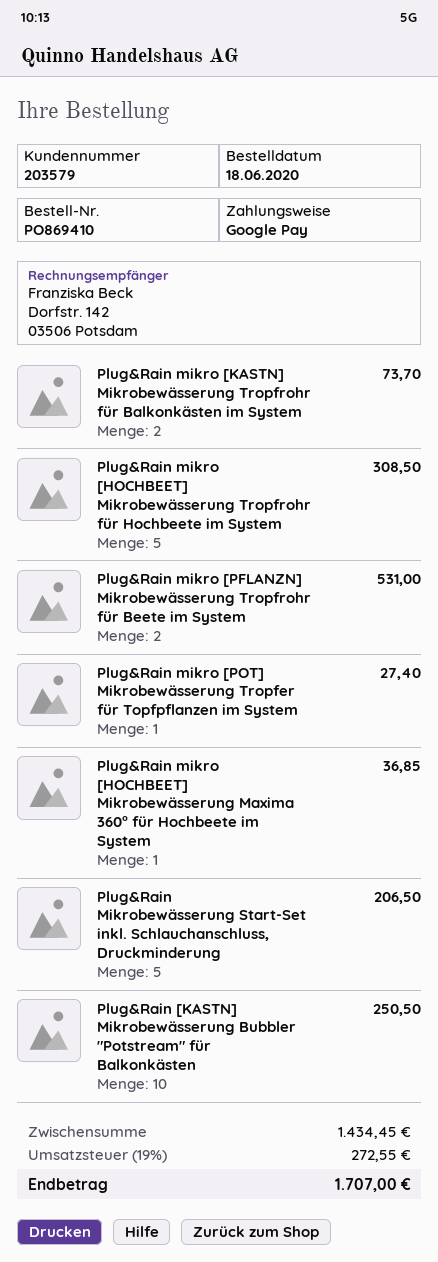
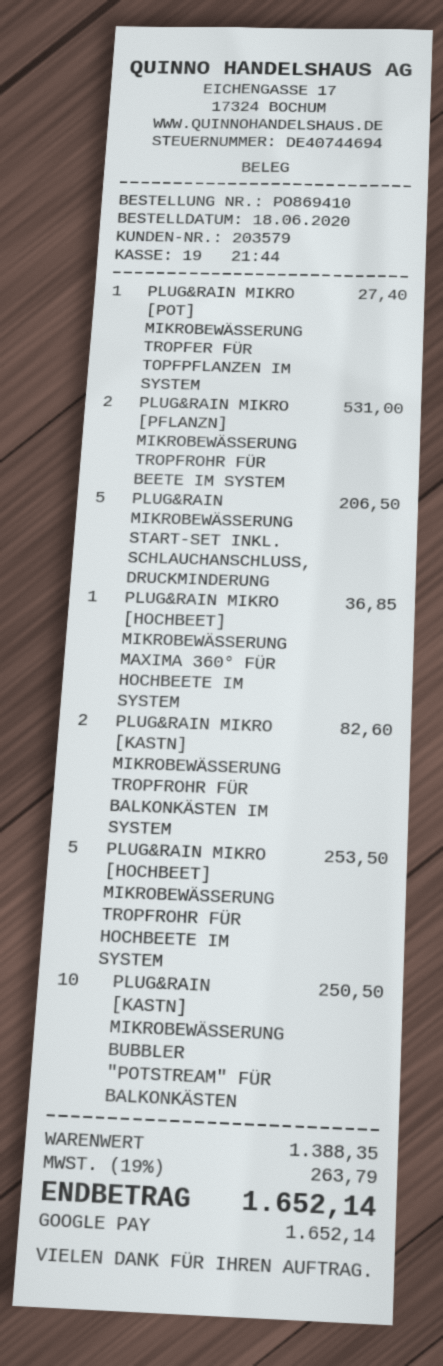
Plug&Rain mikro [KASTN] Mikrobewässerung Tropfrohr für Balkonkästen im System: 2 for 73.70 -> 2 for 82.60
Plug&Rain mikro [HOCHBEET] Mikrobewässerung Tropfrohr für Hochbeete im System: 5 for 308.50 -> 5 for 253.50
subtotal: 1434.45 -> 1388.35
tax: 19% = 272.55 -> 19% = 263.79
total: 1707.00 -> 1652.14

